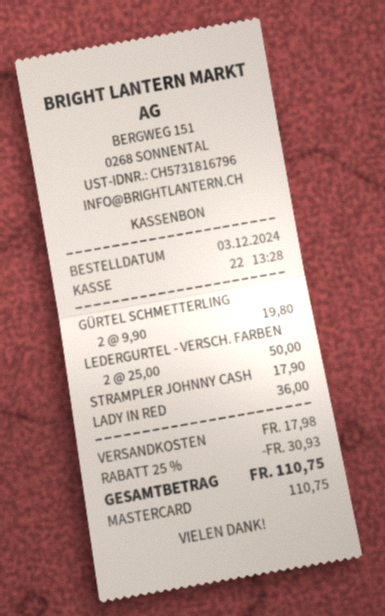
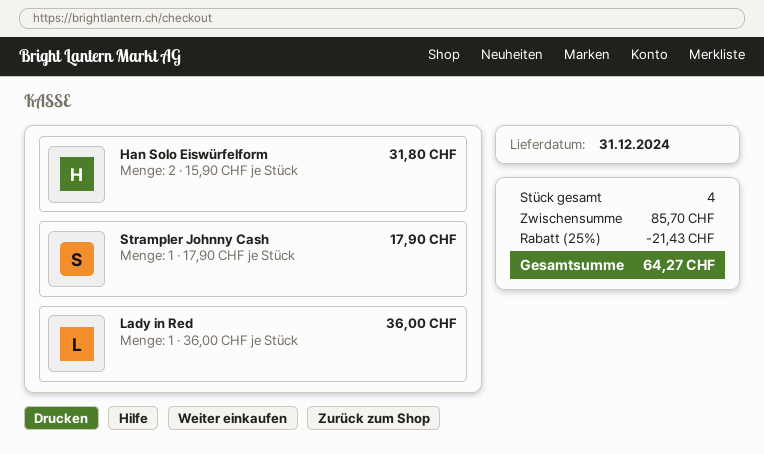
GÜRTEL SCHMETTERLING: 2 x 9.90 = 19.80 -> none
LEDERGURTEL - VERSCH. FARBEN: 2 x 25.00 = 50.00 -> none
Han Solo Eiswürfelform: none -> 2 x 15.90 = 31.80
discount: 25% = 30.93 -> 25% = 21.43
shipping: 17.98 -> none
total: 110.75 -> 64.27

